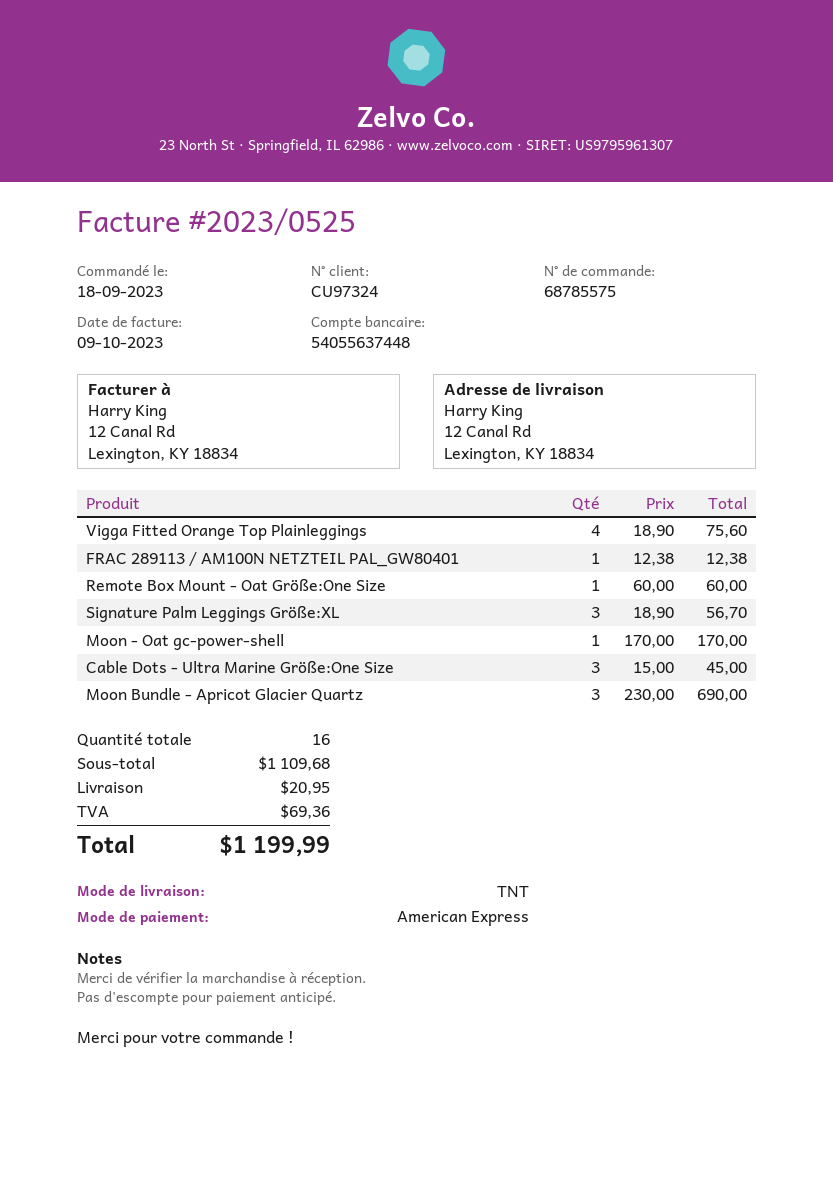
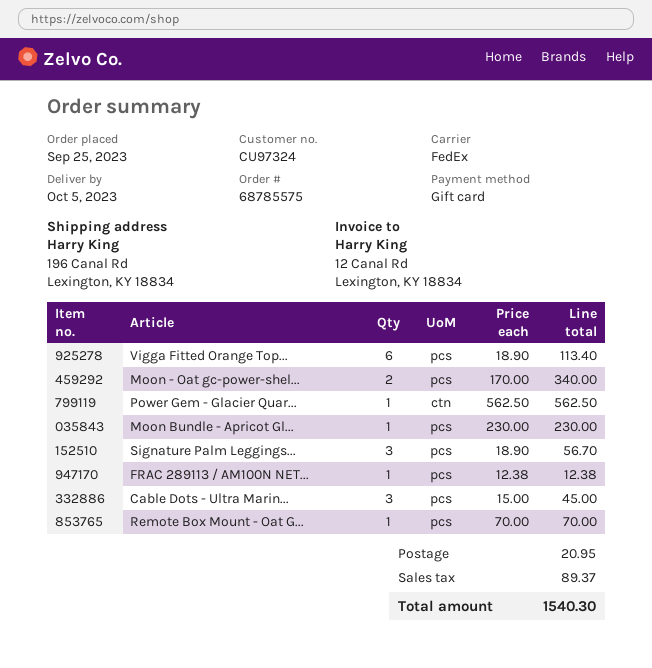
order date: 2023-09-18 -> 2023-09-25
payment method: American Express -> gift card
shipping method: TNT -> FedEx
ship to: 12 Canal Rd, Lexington, KY 18834 -> 196 Canal Rd, Lexington, KY 18834
Vigga Fitted Orange Top Plainleggings: 4 x 18.90 = 75.60 -> 6 x 18.90 = 113.40
Remote Box Mount - Oat Größe:One Size: 1 x 60.00 = 60.00 -> 1 x 70.00 = 70.00
Moon - Oat gc-power-shell: 1 x 170.00 = 170.00 -> 2 x 170.00 = 340.00
Moon Bundle - Apricot Glacier Quartz: 3 x 230.00 = 690.00 -> 1 x 230.00 = 230.00
Power Gem - Glacier Quar...: none -> 1 x 562.50 = 562.50
tax: 69.36 -> 89.37
total: 1199.99 -> 1540.30

